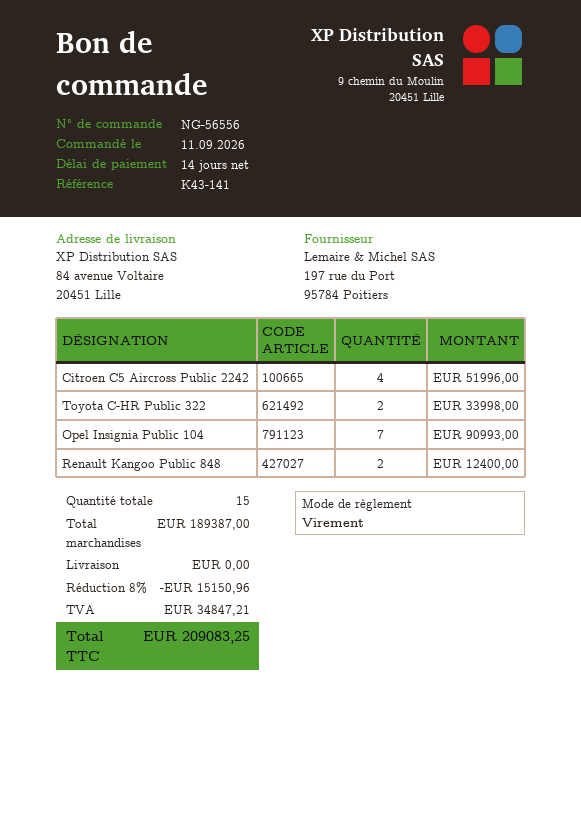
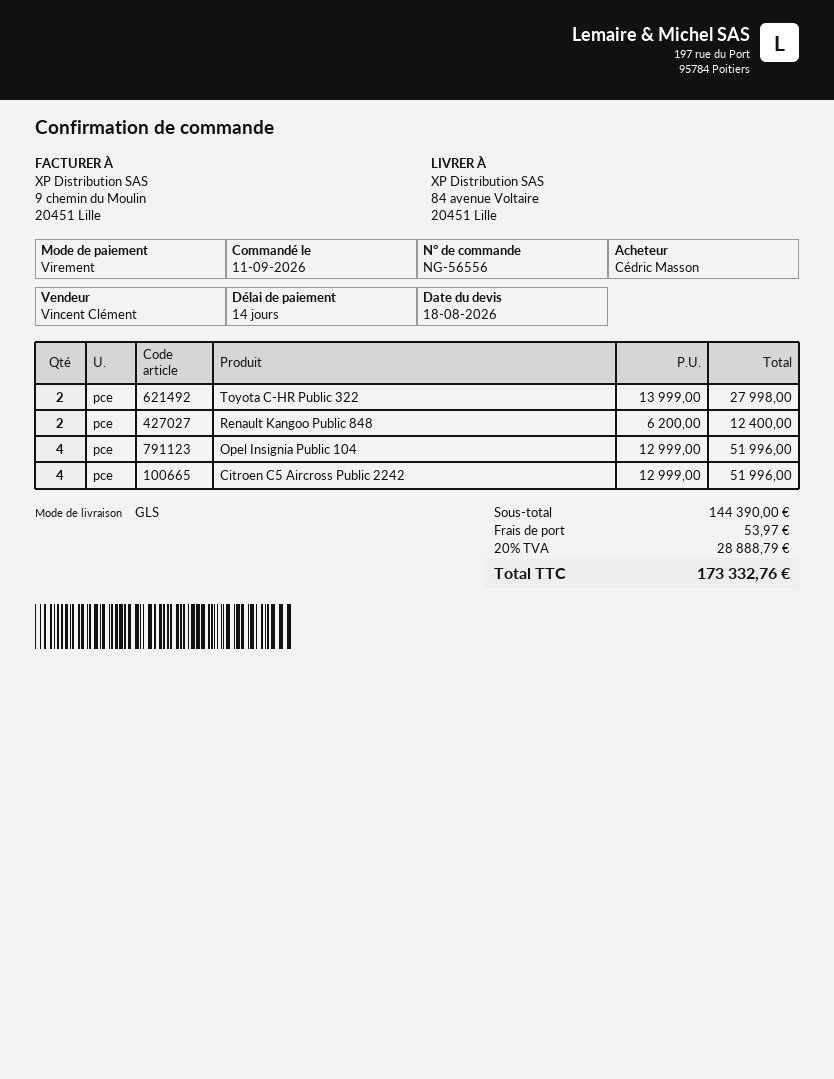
Toyota C-HR Public 322: 2 for 33998.00 -> 2 for 27998.00
Opel Insignia Public 104: 7 for 90993.00 -> 4 for 51996.00
subtotal: 189387.00 -> 144390.00
discount: 8% = 15150.96 -> none
shipping: 0.00 -> 53.97
tax: 34847.21 -> 28888.79
total: 209083.25 -> 173332.76

